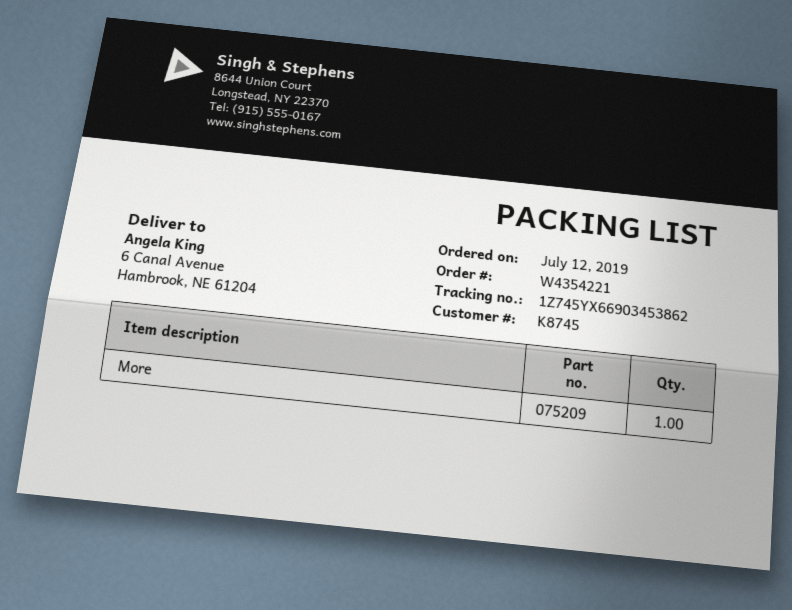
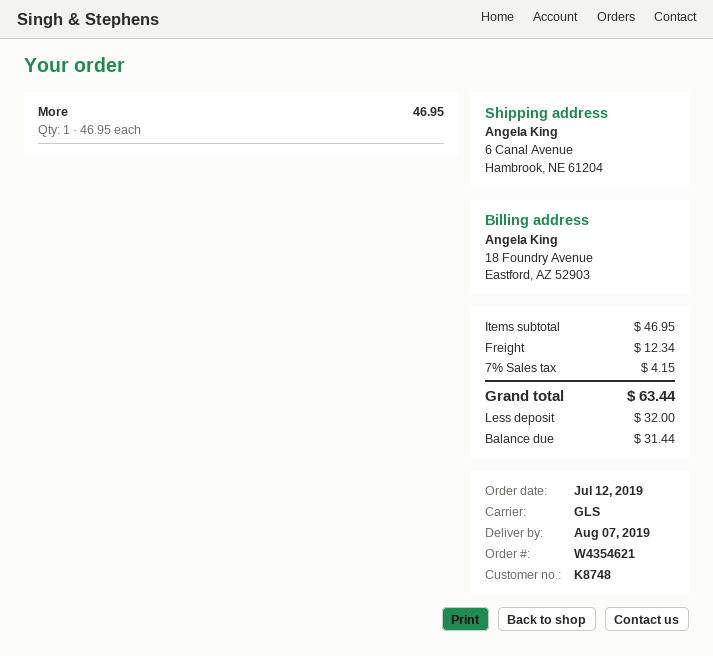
order number: W4354221 -> W4354621
customer number: K8745 -> K8748

